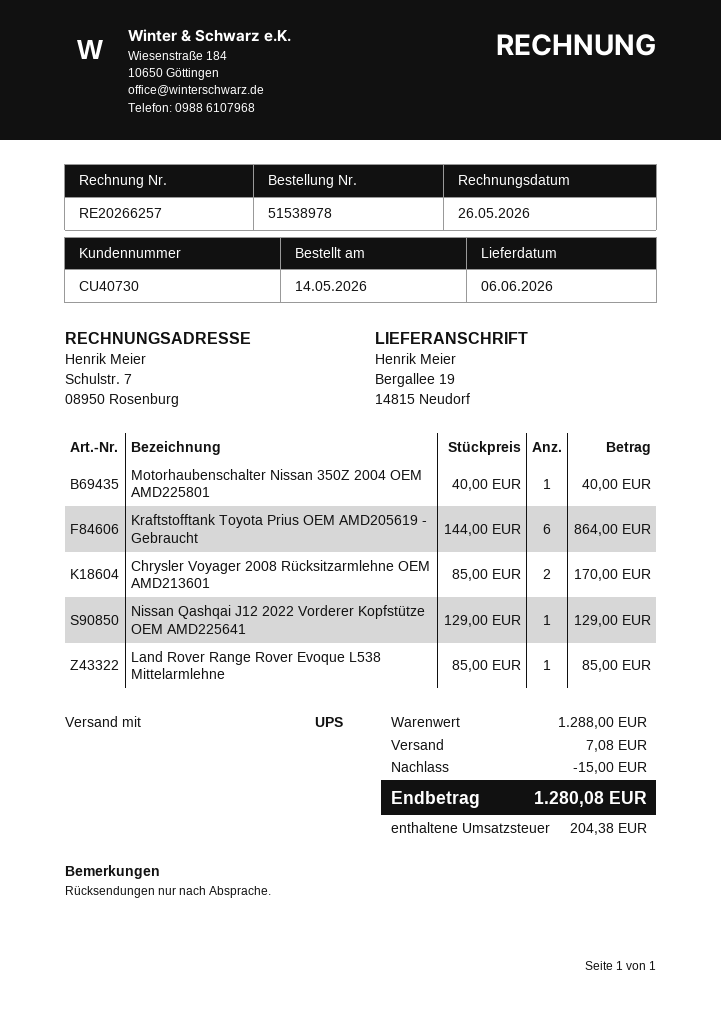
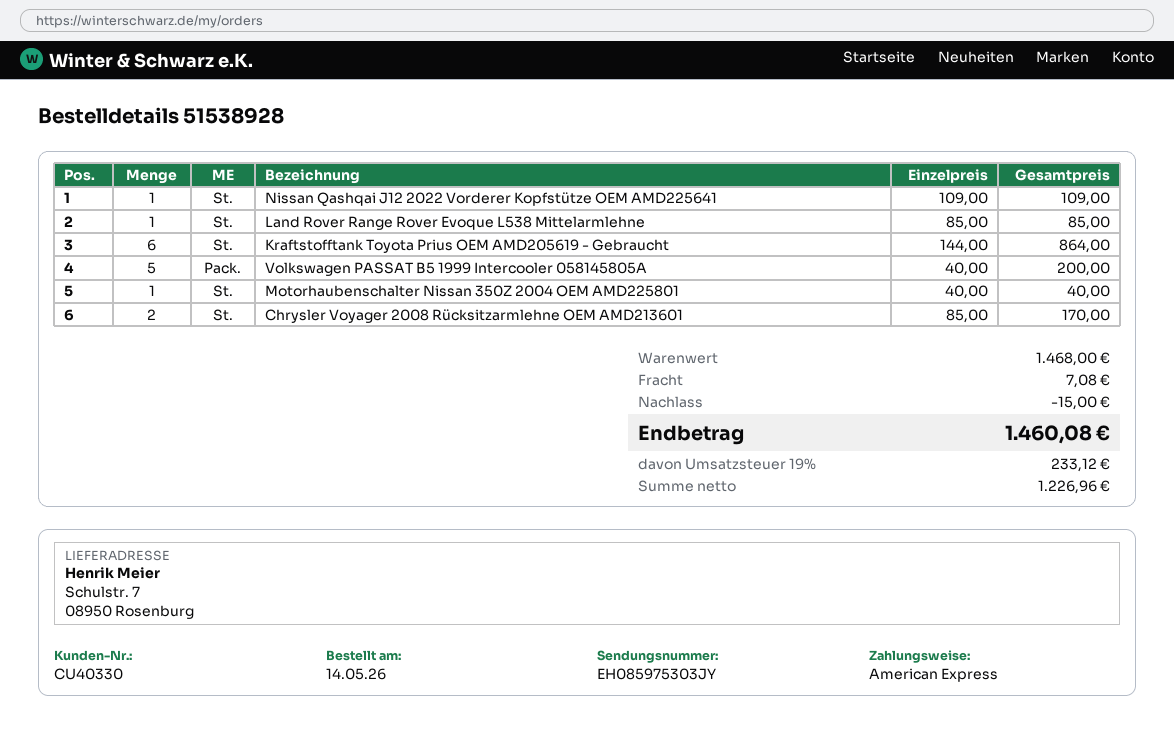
order number: 51538978 -> 51538928
customer number: CU40730 -> CU40330
ship to: Bergallee 19, 14815 Neudorf -> Schulstr. 7, 08950 Rosenburg
Nissan Qashqai J12 2022 Vorderer Kopfstütze OEM AMD225641: 1 x 129.00 = 129.00 -> 1 x 109.00 = 109.00
Volkswagen PASSAT B5 1999 Intercooler 058145805A: none -> 5 x 40.00 = 200.00
subtotal: 1288.00 -> 1468.00
tax: 204.38 -> 233.12
total: 1280.08 -> 1460.08

